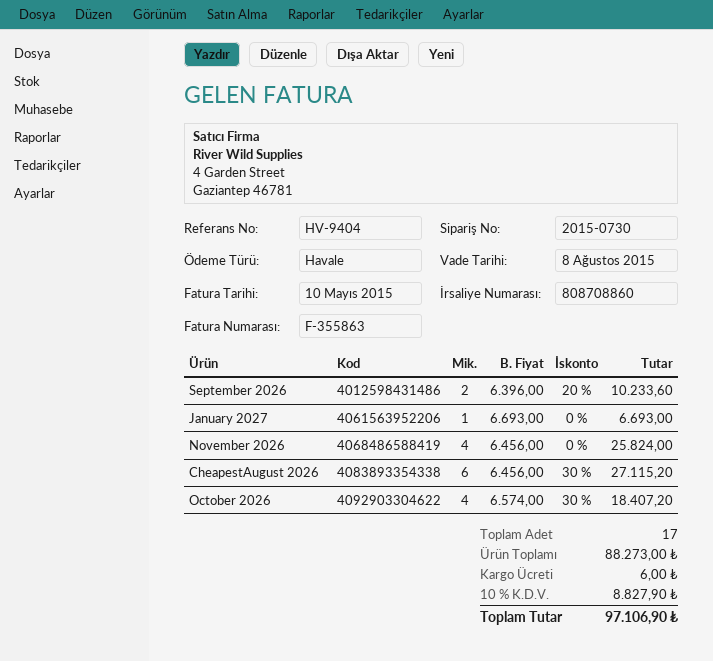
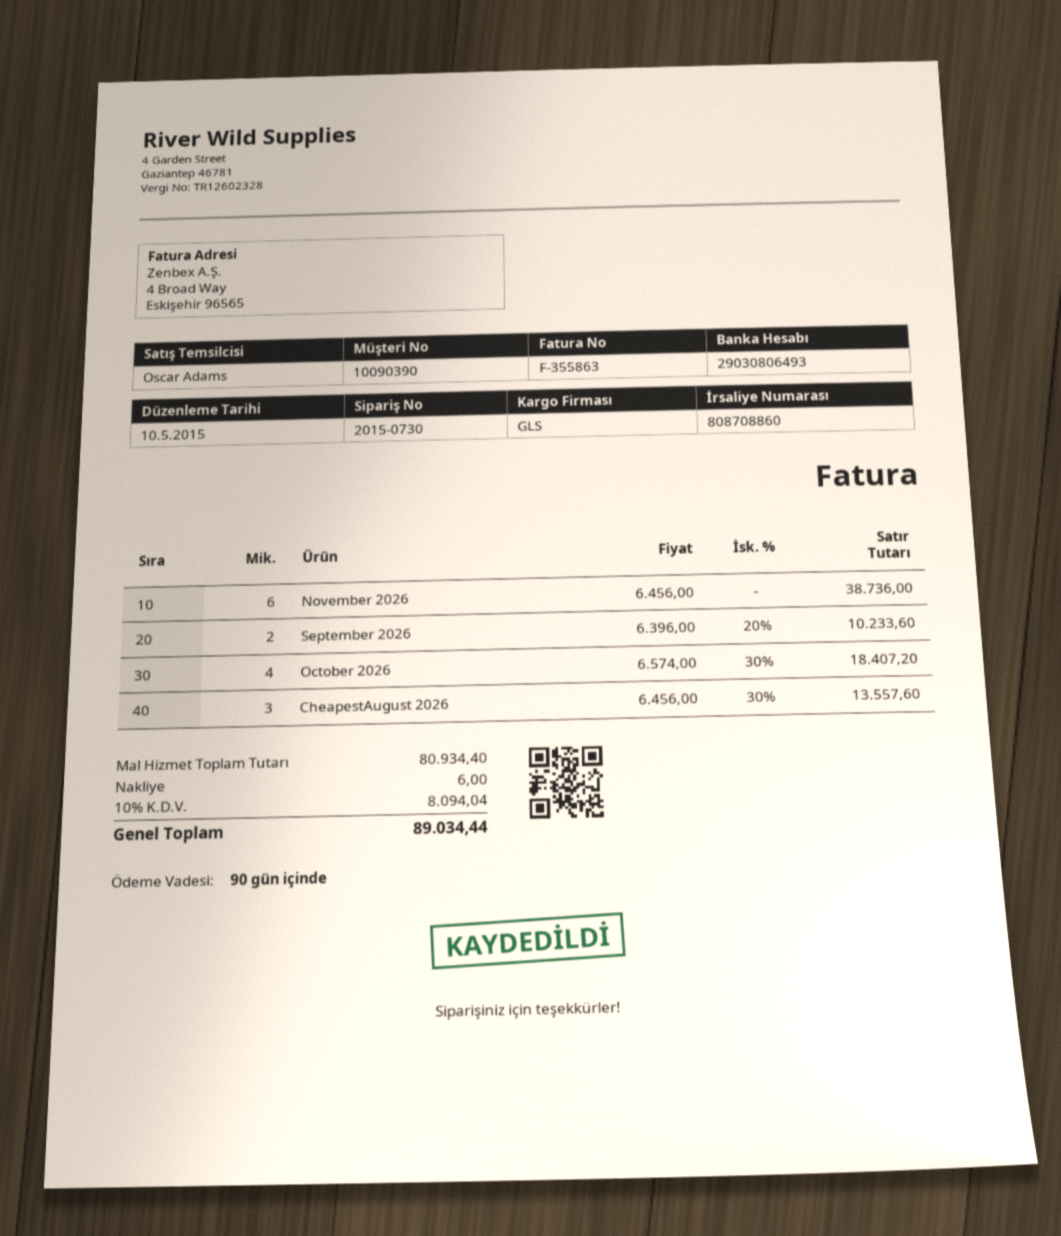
January 2027: 1 x 6693.00 = 6693.00 -> none
November 2026: 4 x 6456.00 = 25824.00 -> 6 x 6456.00 = 38736.00
CheapestAugust 2026: 6 x 6456.00 - 30% = 27115.20 -> 3 x 6456.00 - 30% = 13557.60
subtotal: 88273.00 -> 80934.40
tax: 10% = 8827.90 -> 10% = 8094.04
total: 97106.90 -> 89034.44

